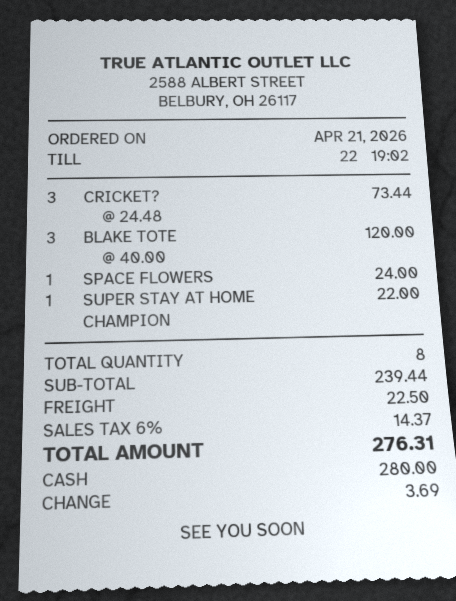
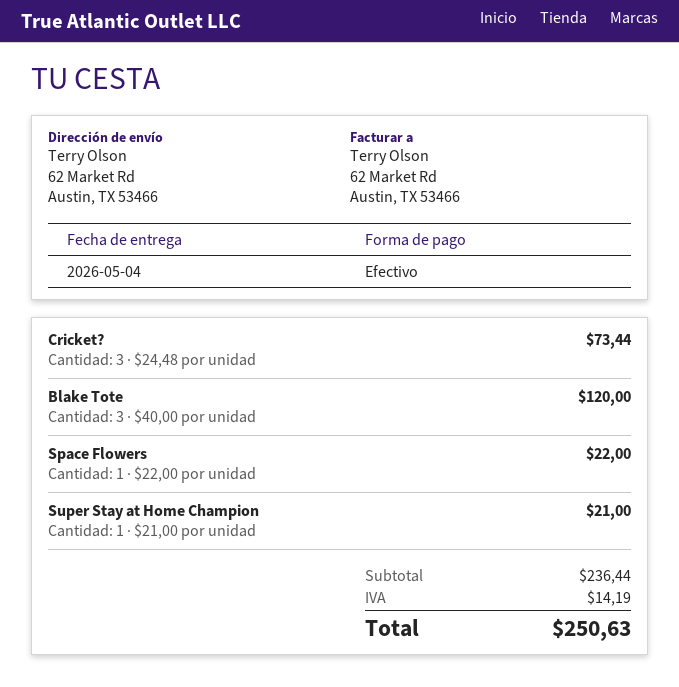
SPACE FLOWERS: 1 x 24.00 = 24.00 -> 1 x 22.00 = 22.00
SUPER STAY AT HOME CHAMPION: 1 x 22.00 = 22.00 -> 1 x 21.00 = 21.00
subtotal: 239.44 -> 236.44
shipping: 22.50 -> none
tax: 14.37 -> 14.19
total: 276.31 -> 250.63

